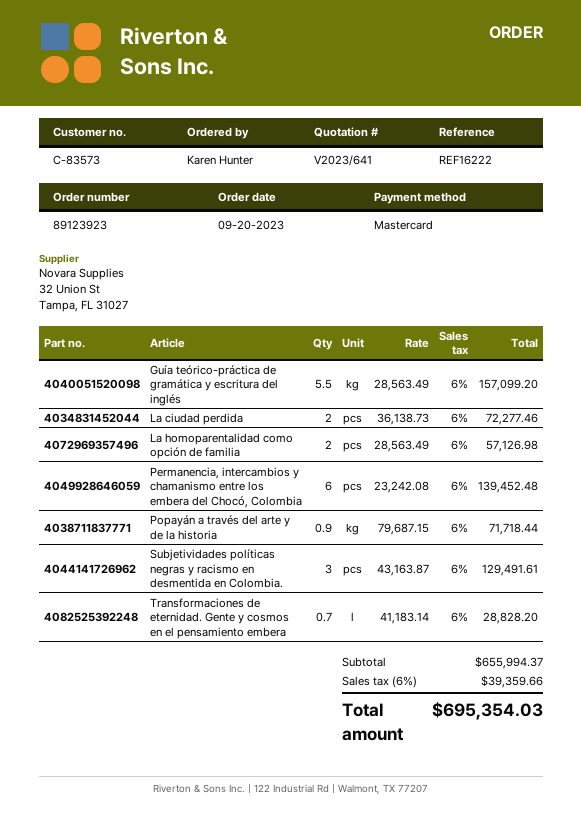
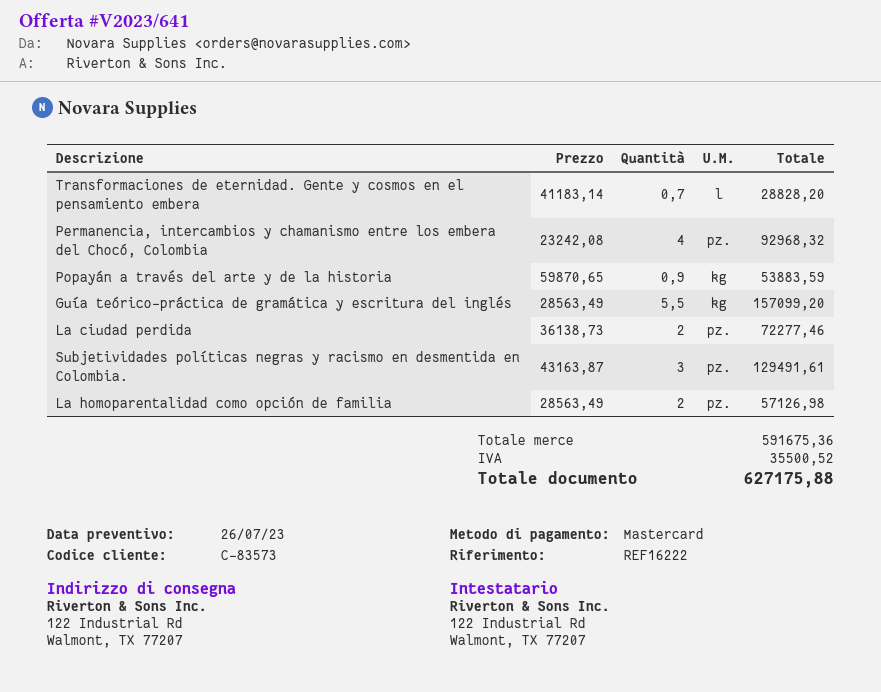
Permanencia, intercambios y chamanismo entre los embera del Chocó, Colombia: 6 x 23242.08 = 139452.48 -> 4 x 23242.08 = 92968.32
Popayán a través del arte y de la historia: 0.9 x 79687.15 = 71718.44 -> 0.9 x 59870.65 = 53883.59
subtotal: 655994.37 -> 591675.36
tax: 39359.66 -> 35500.52
total: 695354.03 -> 627175.88

